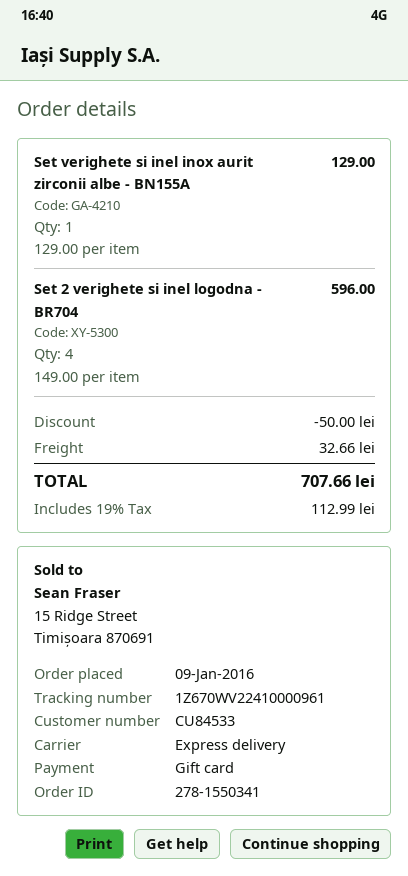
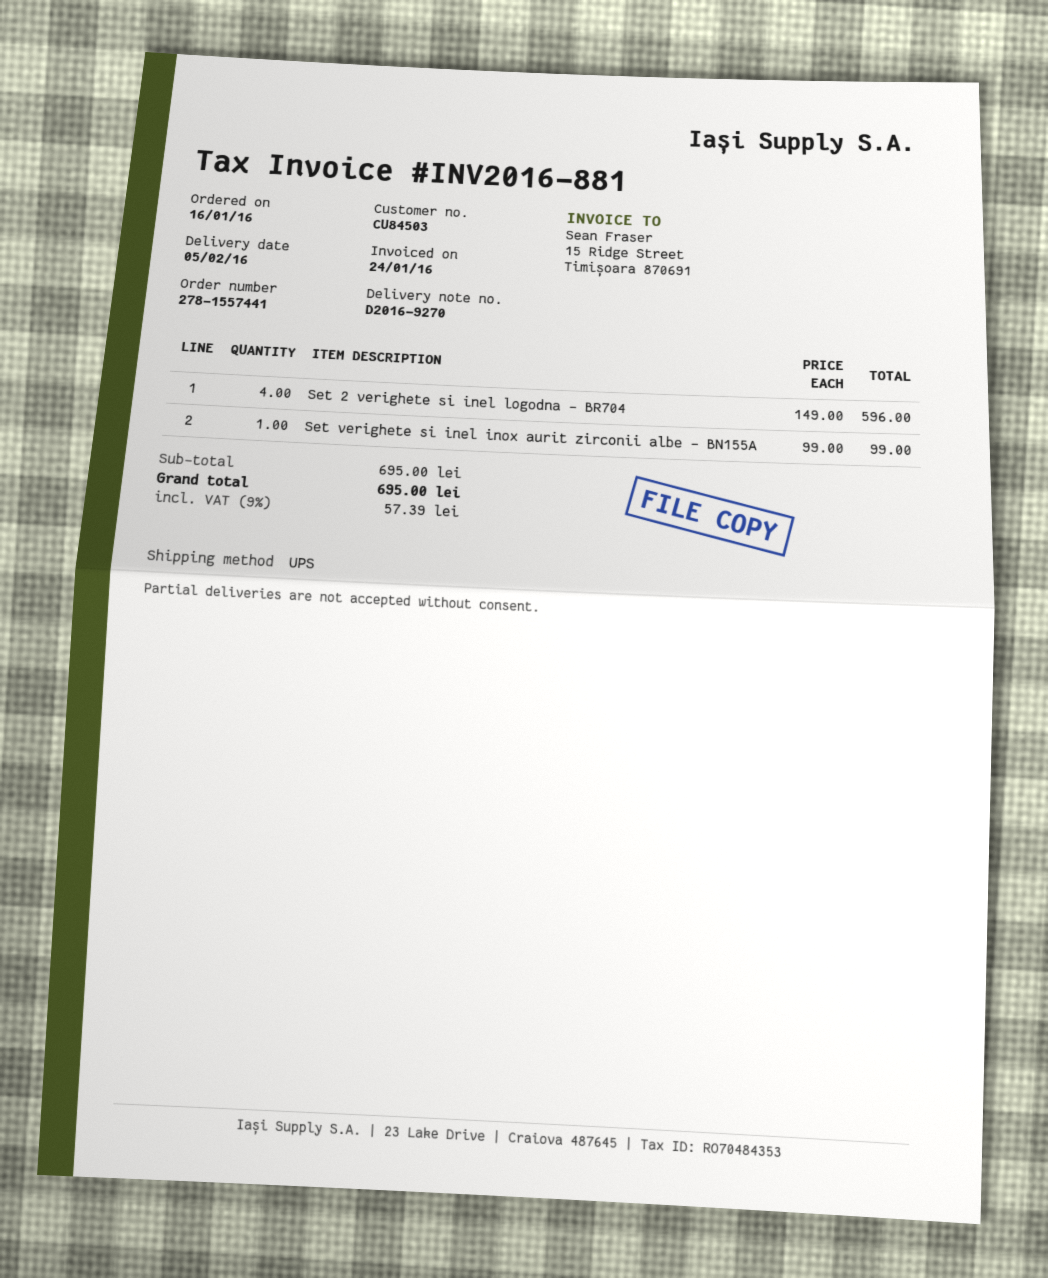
order number: 278-1550341 -> 278-1557441
order date: 2016-01-09 -> 2016-01-16
customer number: CU84533 -> CU84503
shipping method: express -> UPS
Set verighete si inel inox aurit zirconii albe - BN155A: 1 x 129.00 = 129.00 -> 1 x 99.00 = 99.00
discount: 50.00 -> none
shipping: 32.66 -> none
tax: 19% = 112.99 -> 9% = 57.39
total: 707.66 -> 695.00

